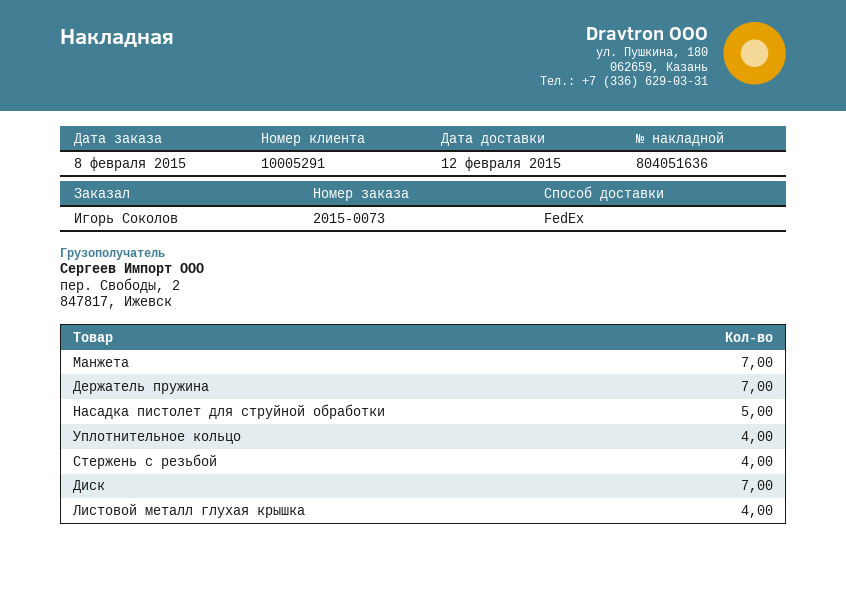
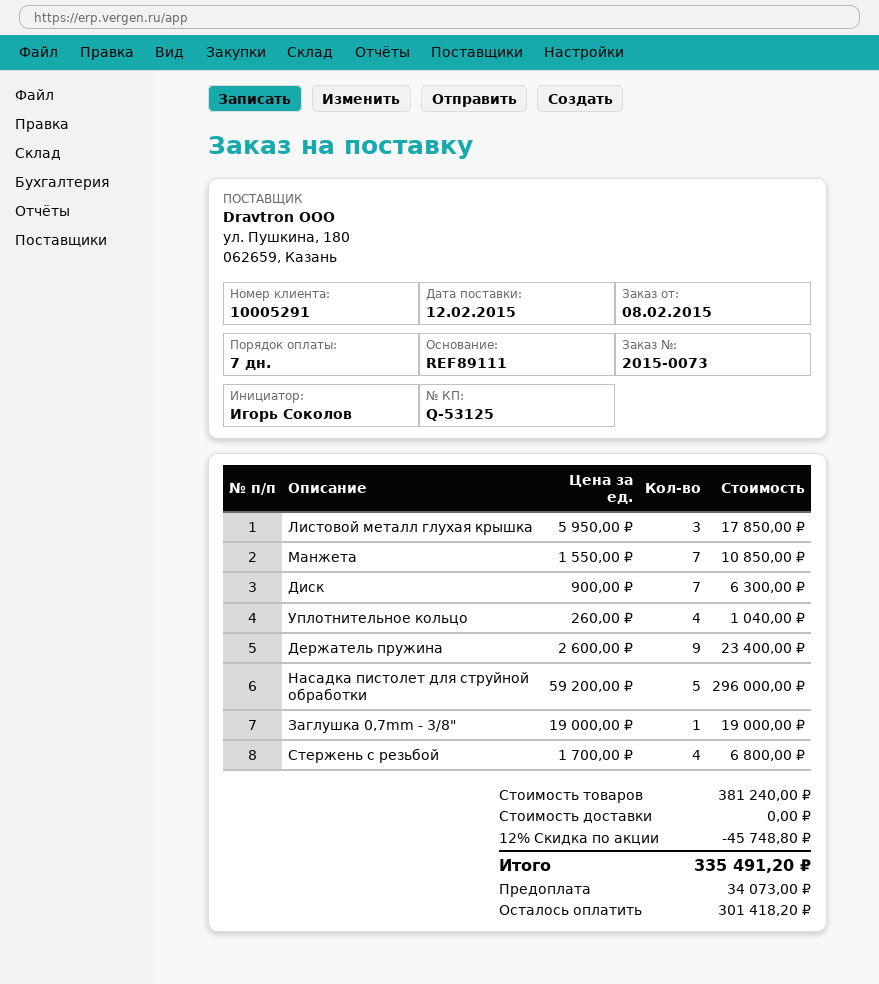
Держатель пружина: 7 -> 9
Листовой металл глухая крышка: 4 -> 3
Заглушка 0,7mm - 3/8": none -> 1

